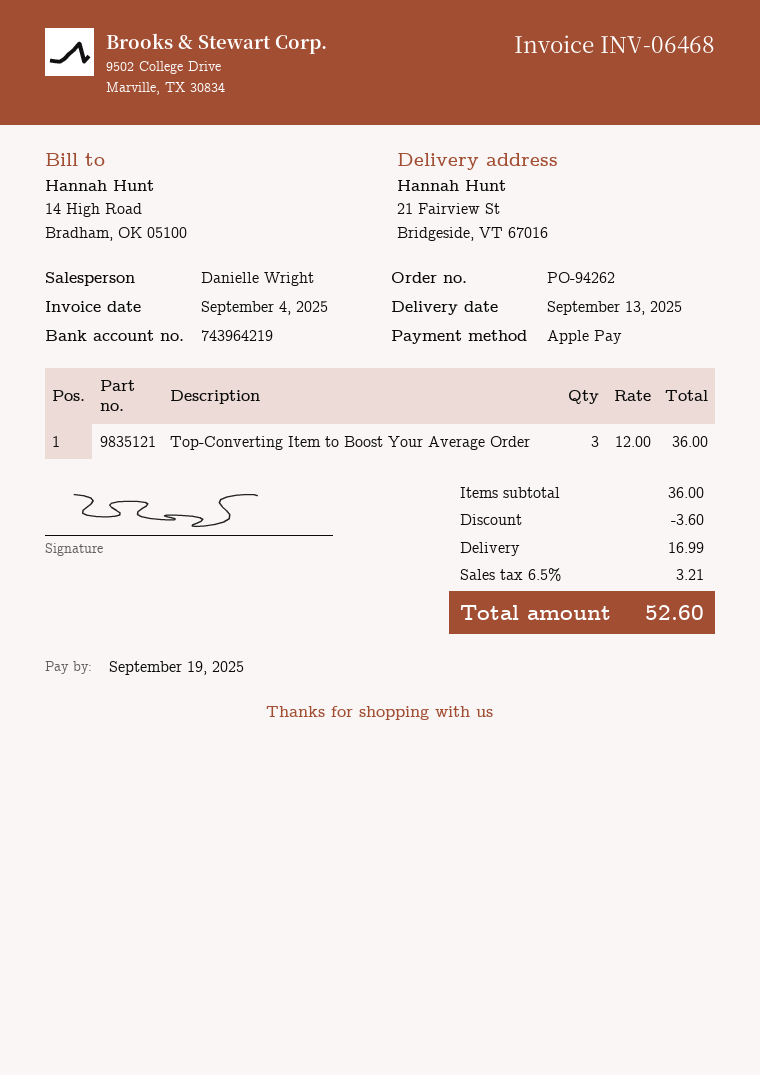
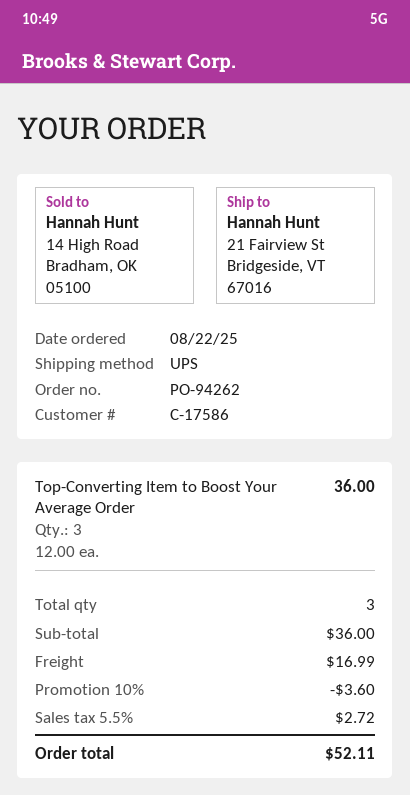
tax: 6.5% = 3.21 -> 5.5% = 2.72
total: 52.60 -> 52.11

